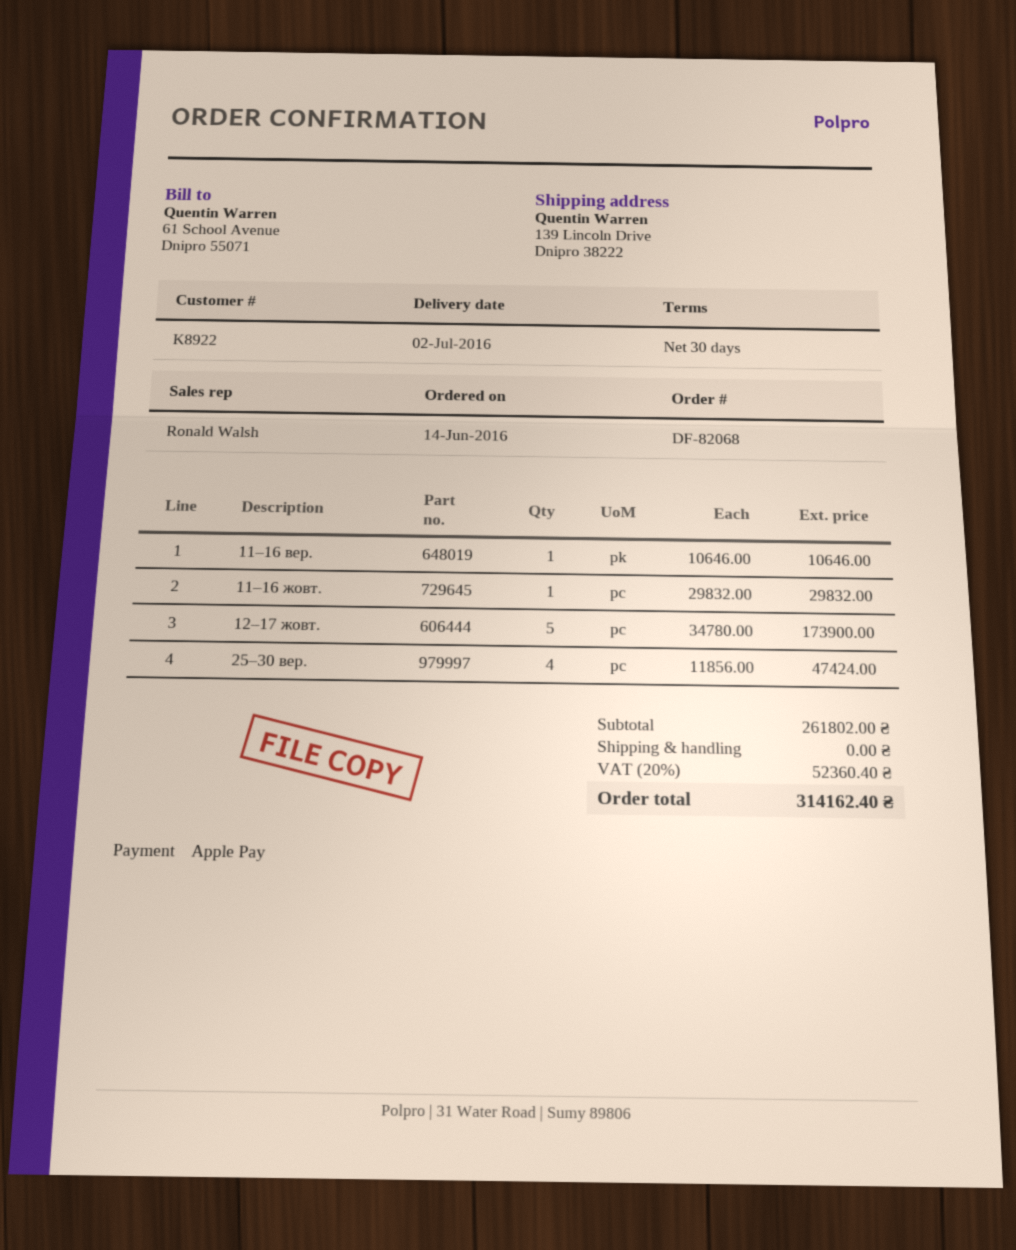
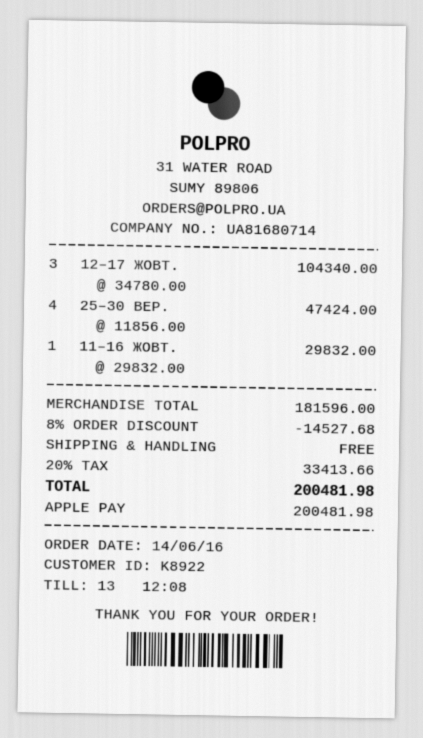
11–16 вер.: 1 x 10646.00 = 10646.00 -> none
12–17 жовт.: 5 x 34780.00 = 173900.00 -> 3 x 34780.00 = 104340.00
subtotal: 261802.00 -> 181596.00
discount: none -> 8% = 14527.68
tax: 20% = 52360.40 -> 20% = 33413.66
total: 314162.40 -> 200481.98

